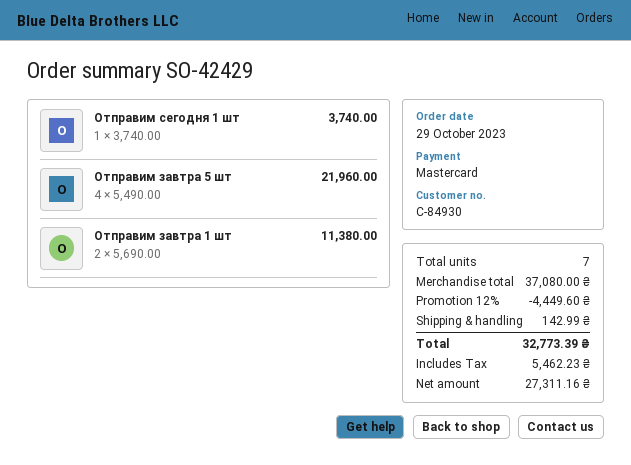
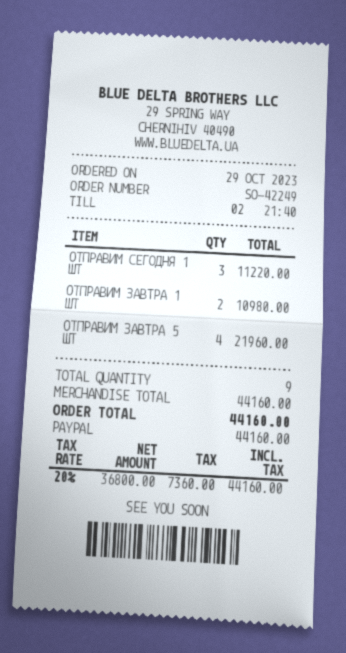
order number: SO-42429 -> SO-42249
payment method: Mastercard -> PayPal
Отправим сегодня 1 шт: 1 for 3740.00 -> 3 for 11220.00
Отправим завтра 1 шт: 2 for 11380.00 -> 2 for 10980.00
total quantity: 7 -> 9
subtotal: 37080.00 -> 44160.00
discount: 12% = 4449.60 -> none
shipping: 142.99 -> none
net: 27311.16 -> 36800.00
tax: 5462.23 -> 7360.00
total: 32773.39 -> 44160.00

